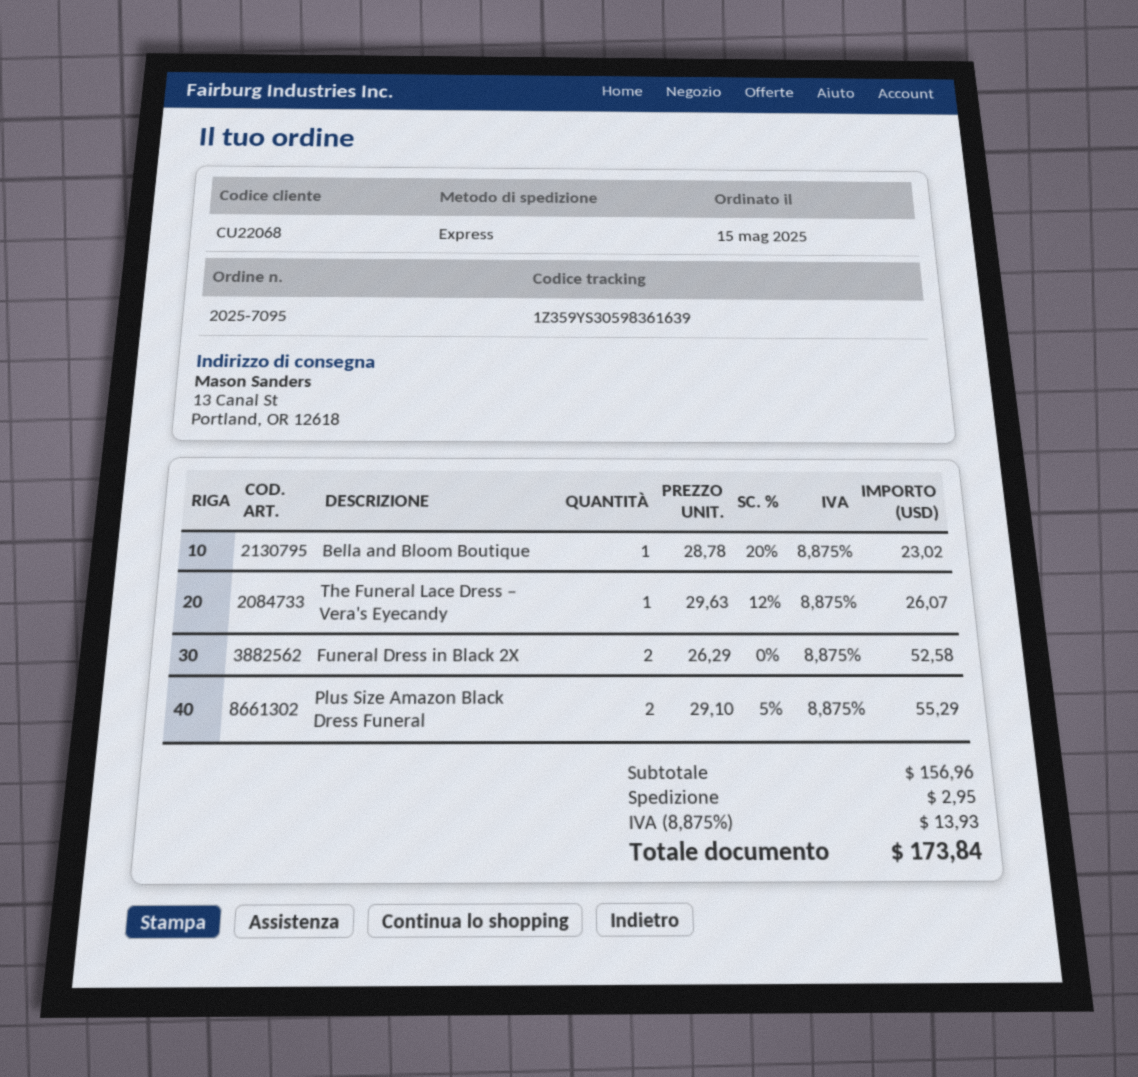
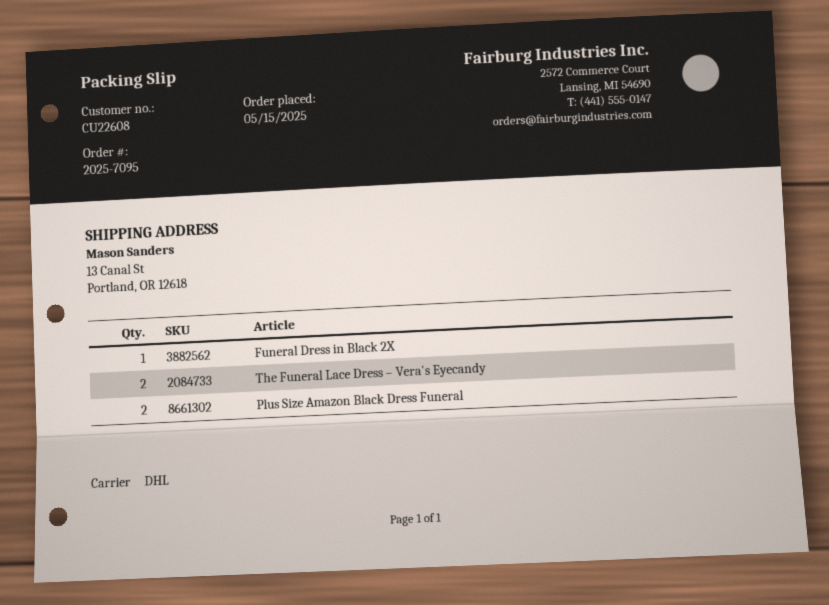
customer number: CU22068 -> CU22608
shipping method: express -> DHL
Bella and Bloom Boutique: 1 -> none
The Funeral Lace Dress – Vera's Eyecandy: 1 -> 2
Funeral Dress in Black 2X: 2 -> 1

